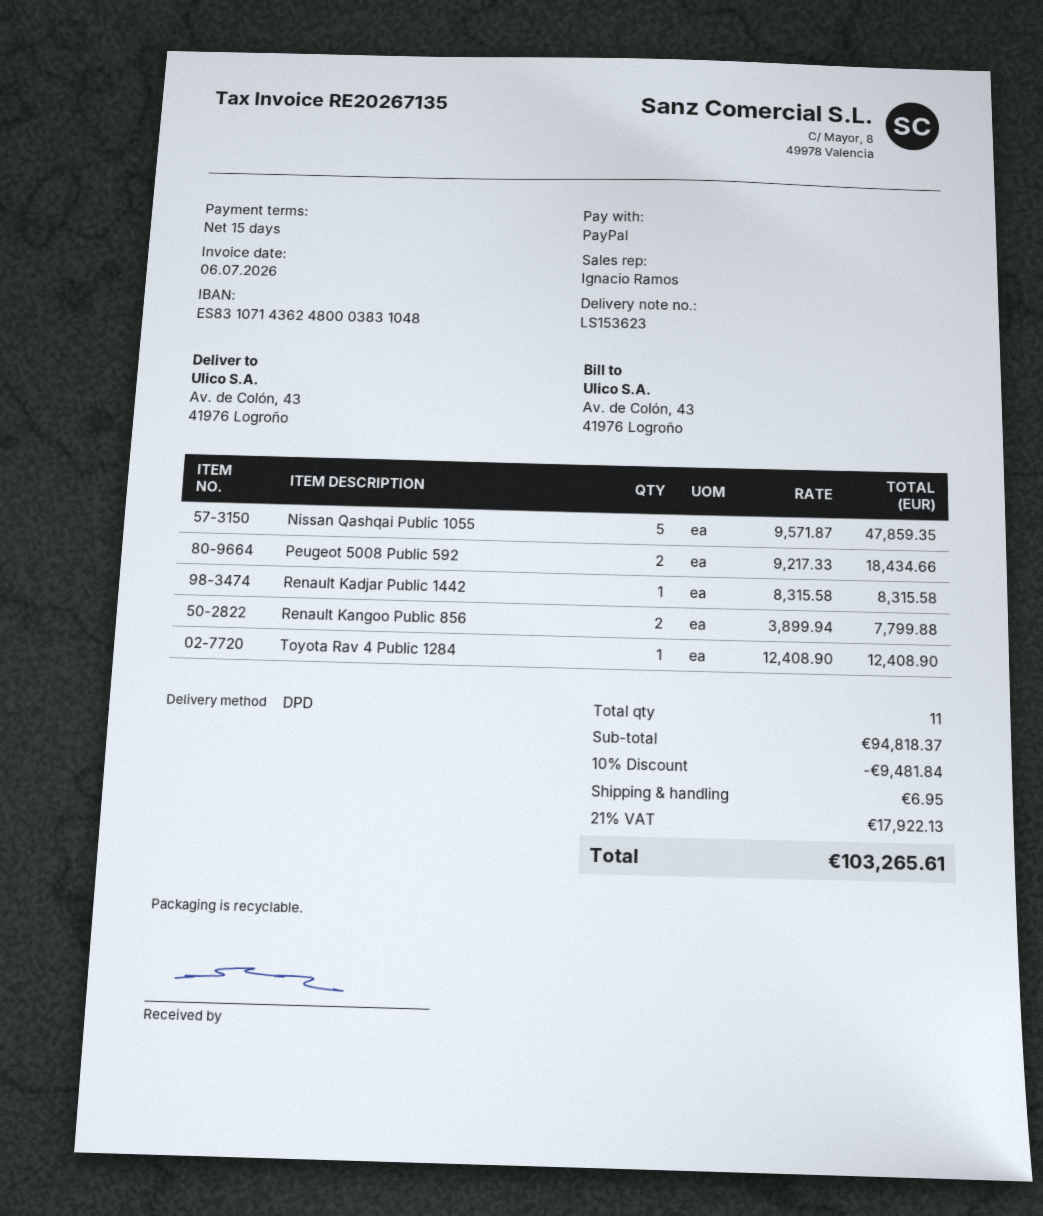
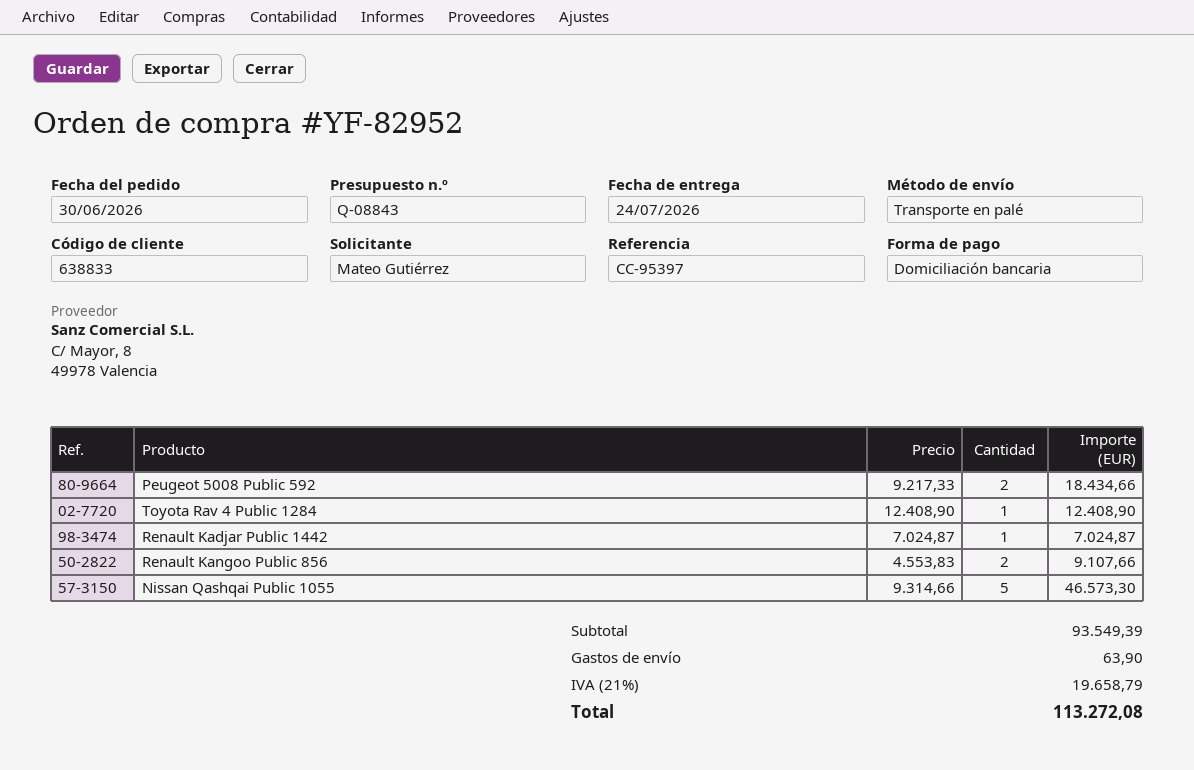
payment method: PayPal -> direct debit
shipping method: DPD -> pallet freight
Nissan Qashqai Public 1055: 5 x 9571.87 = 47859.35 -> 5 x 9314.66 = 46573.30
Renault Kadjar Public 1442: 1 x 8315.58 = 8315.58 -> 1 x 7024.87 = 7024.87
Renault Kangoo Public 856: 2 x 3899.94 = 7799.88 -> 2 x 4553.83 = 9107.66
subtotal: 94818.37 -> 93549.39
discount: 10% = 9481.84 -> none
shipping: 6.95 -> 63.90
tax: 21% = 17922.13 -> 21% = 19658.79
total: 103265.61 -> 113272.08

